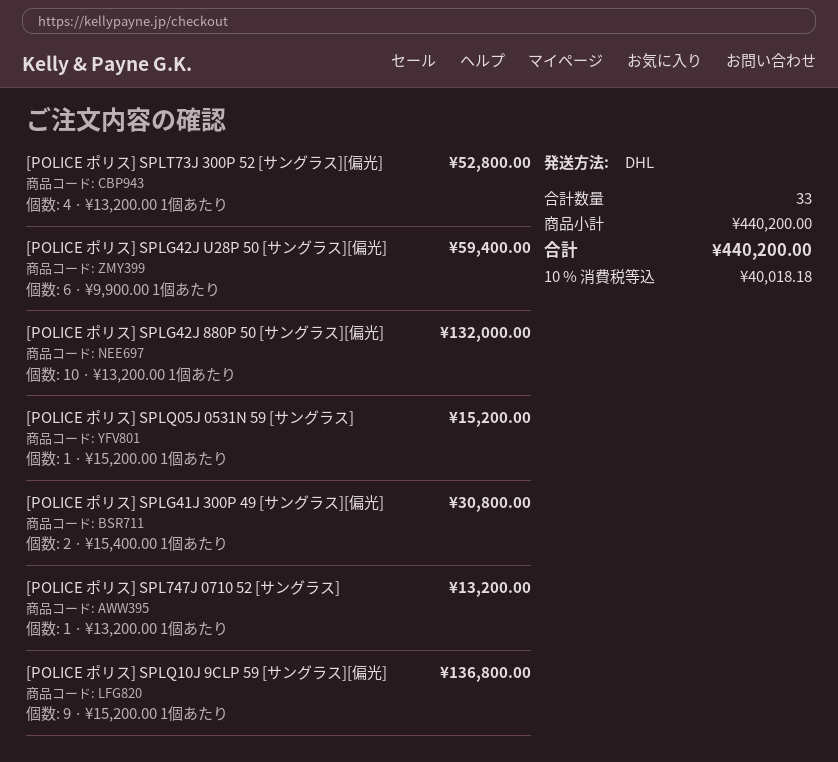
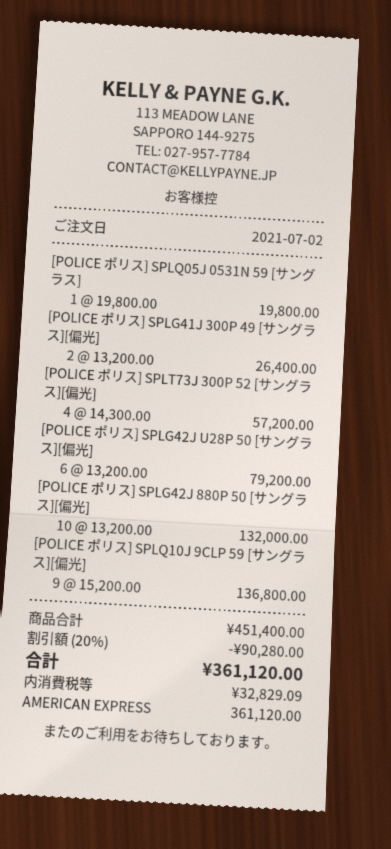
[POLICE ポリス] SPLT73J 300P 52 [サングラス][偏光]: 4 x 13200.00 = 52800.00 -> 4 x 14300.00 = 57200.00
[POLICE ポリス] SPLG42J U28P 50 [サングラス][偏光]: 6 x 9900.00 = 59400.00 -> 6 x 13200.00 = 79200.00
[POLICE ポリス] SPLQ05J 0531N 59 [サングラス]: 1 x 15200.00 = 15200.00 -> 1 x 19800.00 = 19800.00
[POLICE ポリス] SPLG41J 300P 49 [サングラス][偏光]: 2 x 15400.00 = 30800.00 -> 2 x 13200.00 = 26400.00
[POLICE ポリス] SPL747J 0710 52 [サングラス]: 1 x 13200.00 = 13200.00 -> none
subtotal: 440200.00 -> 451400.00
discount: none -> 20% = 90280.00
tax: 40018.18 -> 32829.09
total: 440200.00 -> 361120.00

